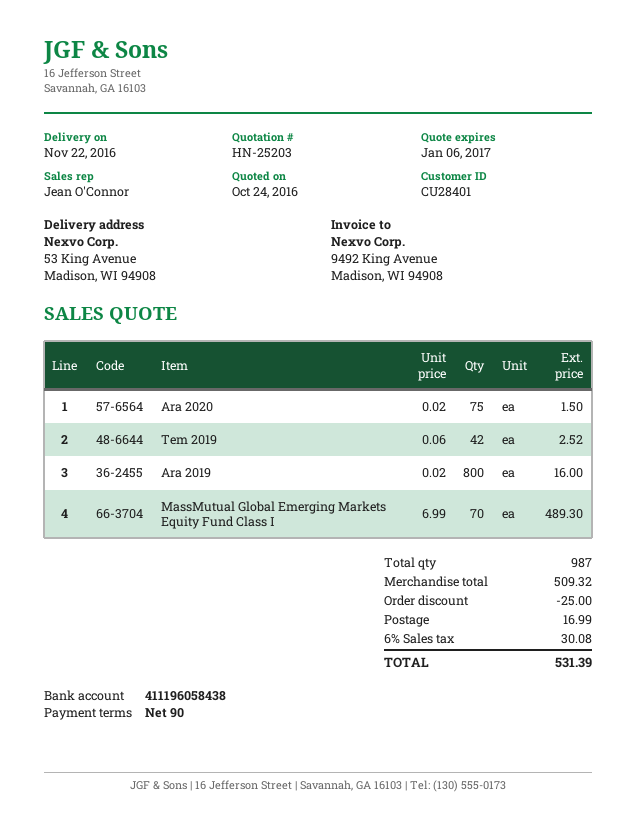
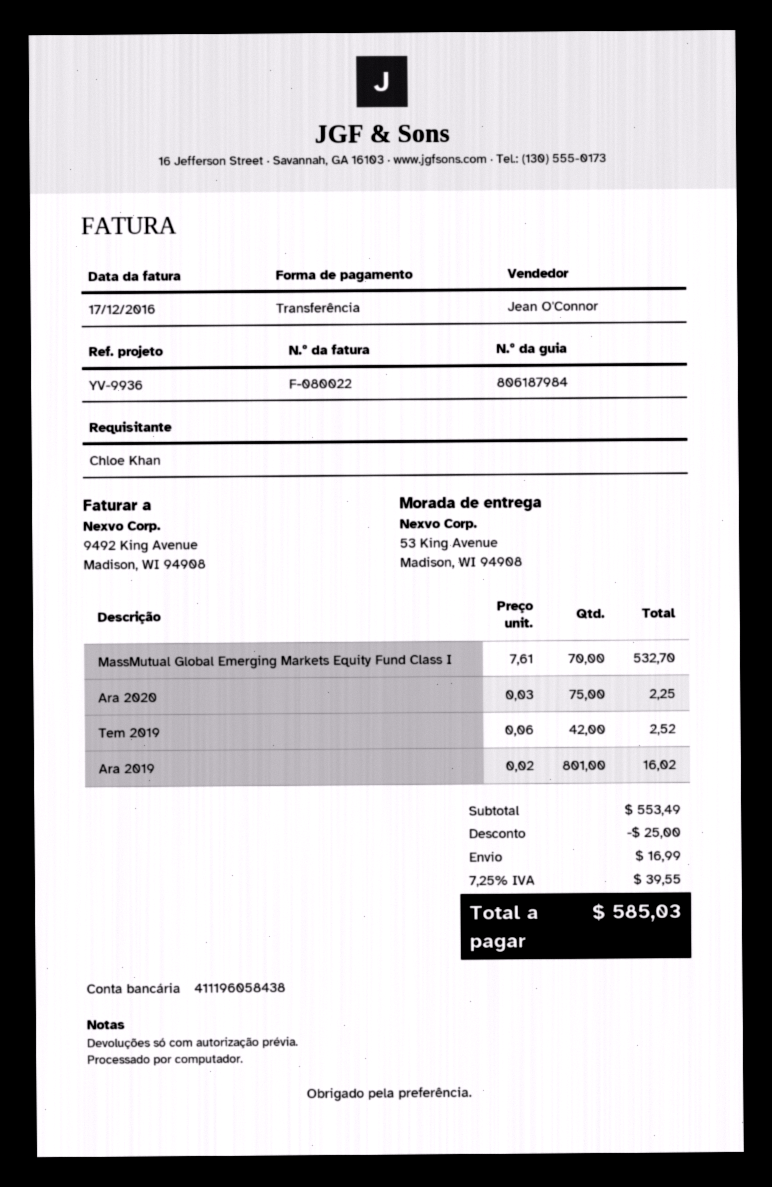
Ara 2020: 75 x 0.02 = 1.50 -> 75 x 0.03 = 2.25
Ara 2019: 800 x 0.02 = 16.00 -> 801 x 0.02 = 16.02
MassMutual Global Emerging Markets Equity Fund Class I: 70 x 6.99 = 489.30 -> 70 x 7.61 = 532.70
subtotal: 509.32 -> 553.49
tax: 6% = 30.08 -> 7.25% = 39.55
total: 531.39 -> 585.03

